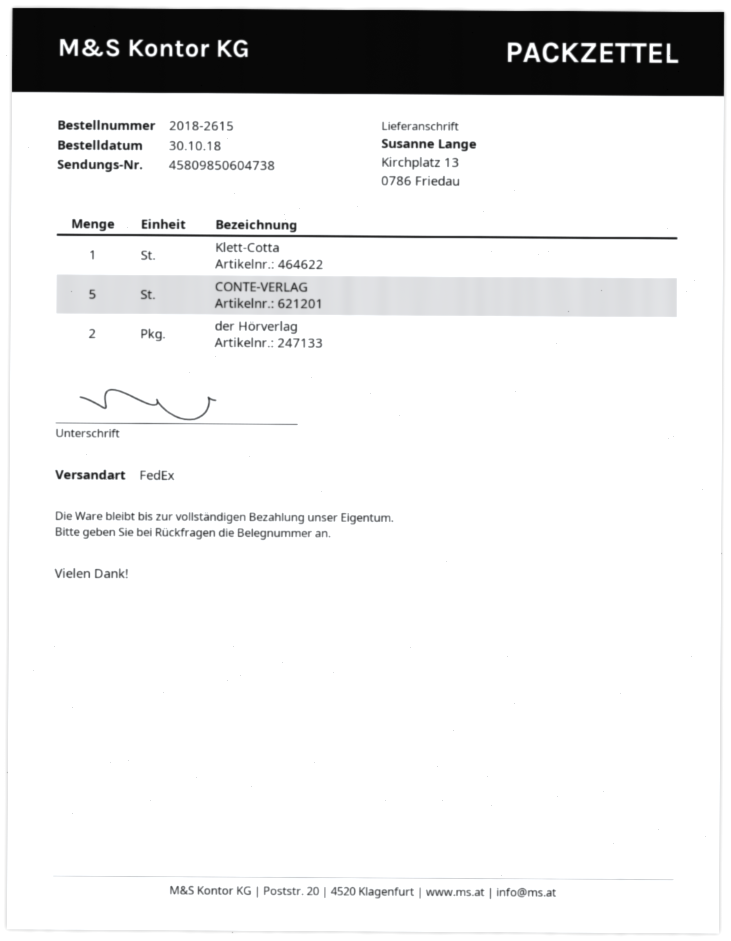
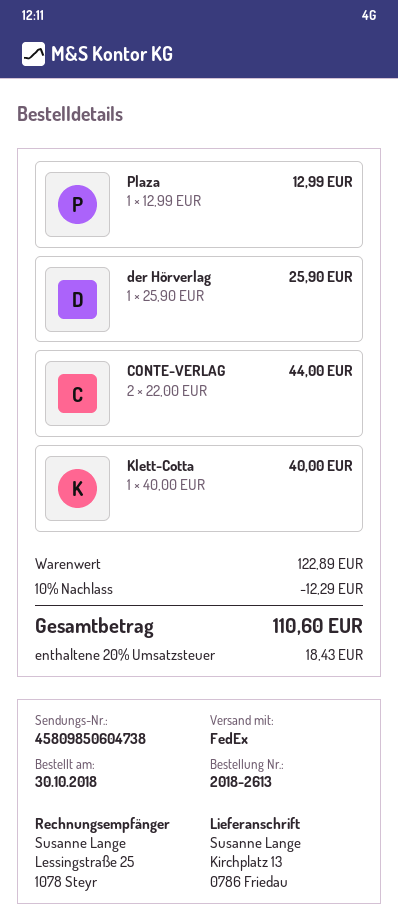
order number: 2018-2615 -> 2018-2613
CONTE-VERLAG: 5 -> 2
der Hörverlag: 2 -> 1
Plaza: none -> 1

